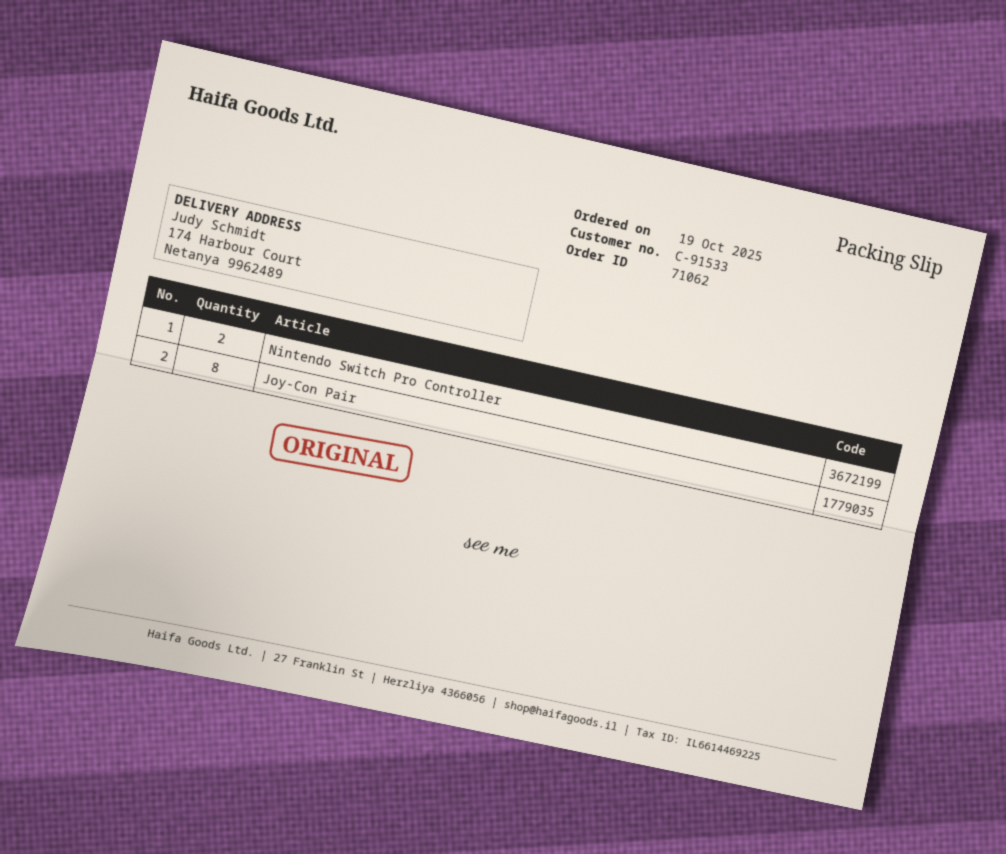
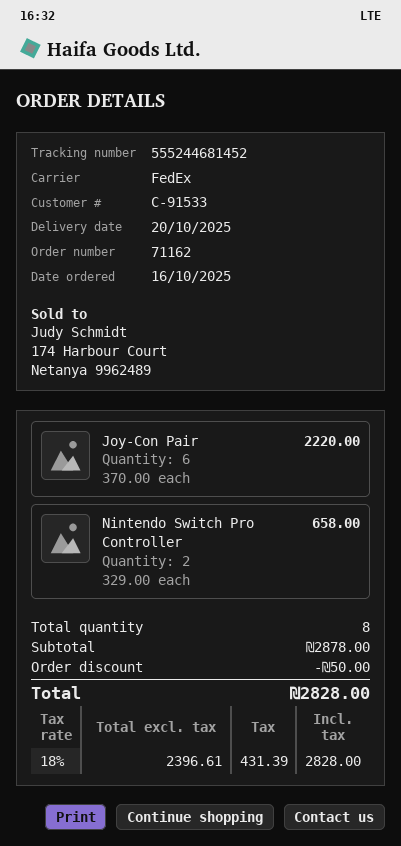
order number: 71062 -> 71162
order date: 2025-10-19 -> 2025-10-16
Joy-Con Pair: 8 -> 6

